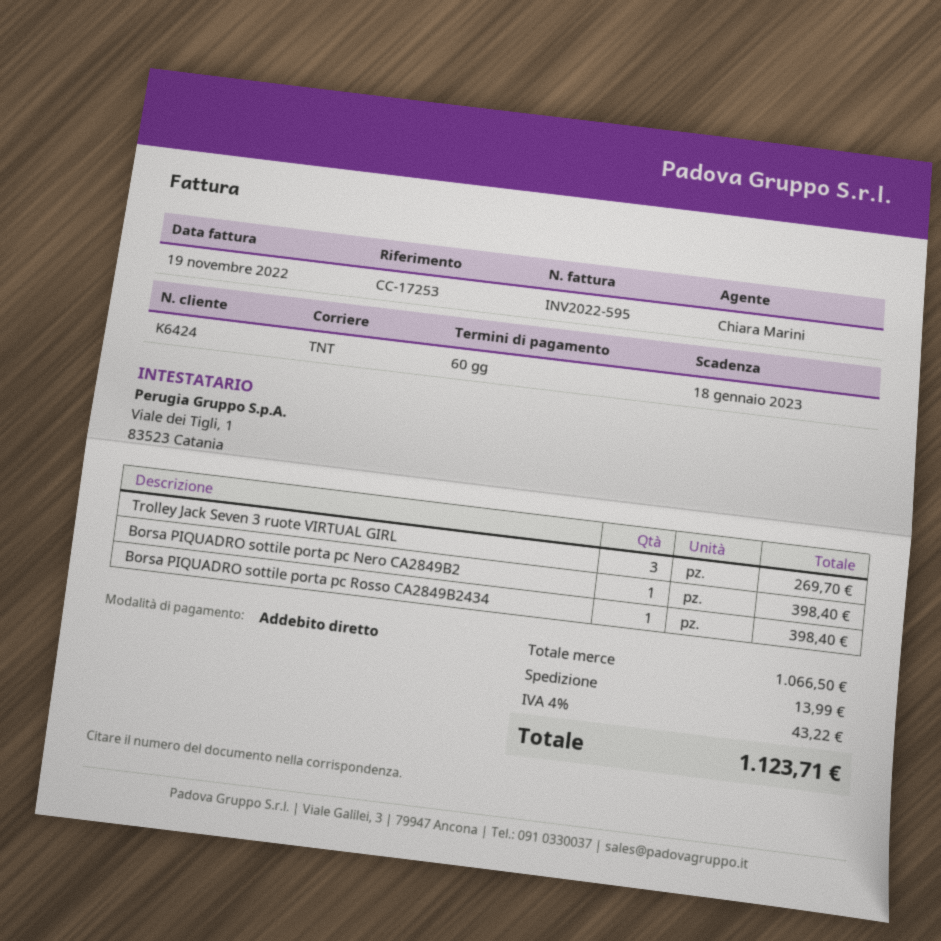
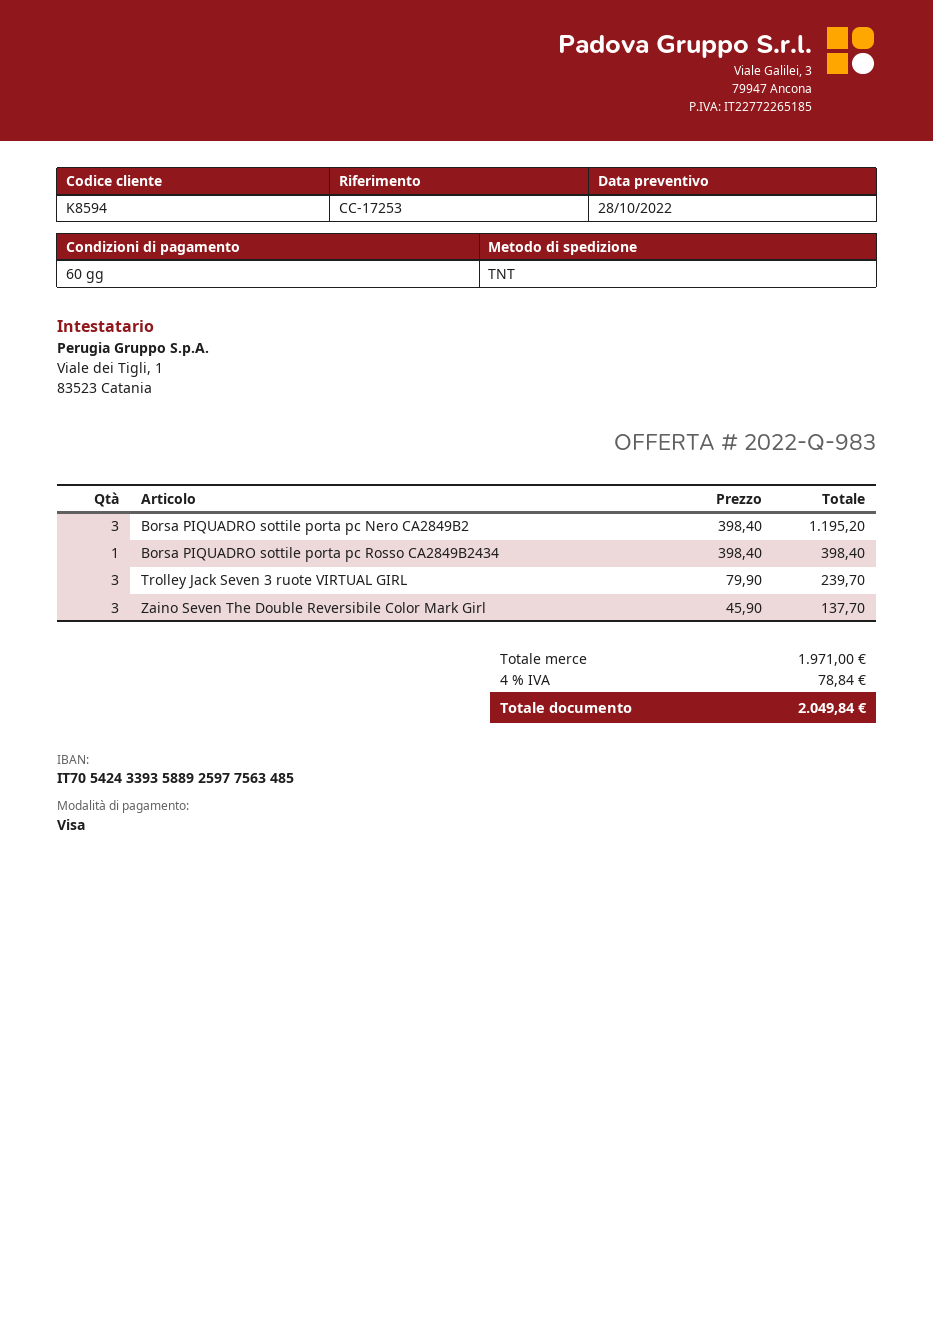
customer number: K6424 -> K8594
payment method: direct debit -> Visa
Trolley Jack Seven 3 ruote VIRTUAL GIRL: 3 for 269.70 -> 3 for 239.70
Borsa PIQUADRO sottile porta pc Nero CA2849B2: 1 for 398.40 -> 3 for 1195.20
Zaino Seven The Double Reversibile Color Mark Girl: none -> 3 for 137.70
subtotal: 1066.50 -> 1971.00
shipping: 13.99 -> none
tax: 4% = 43.22 -> 4% = 78.84
total: 1123.71 -> 2049.84

